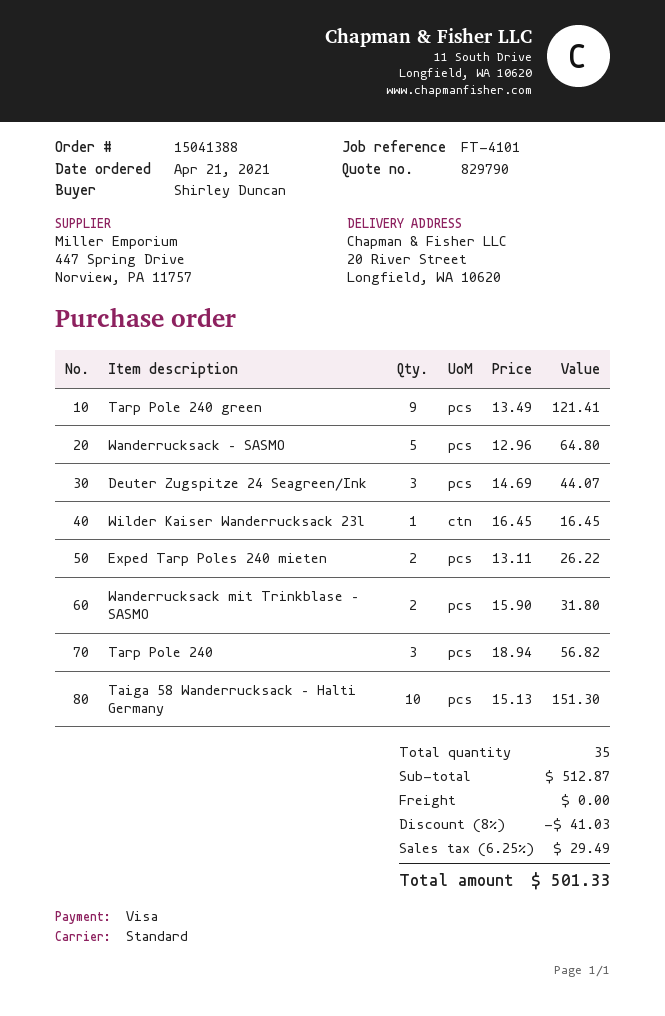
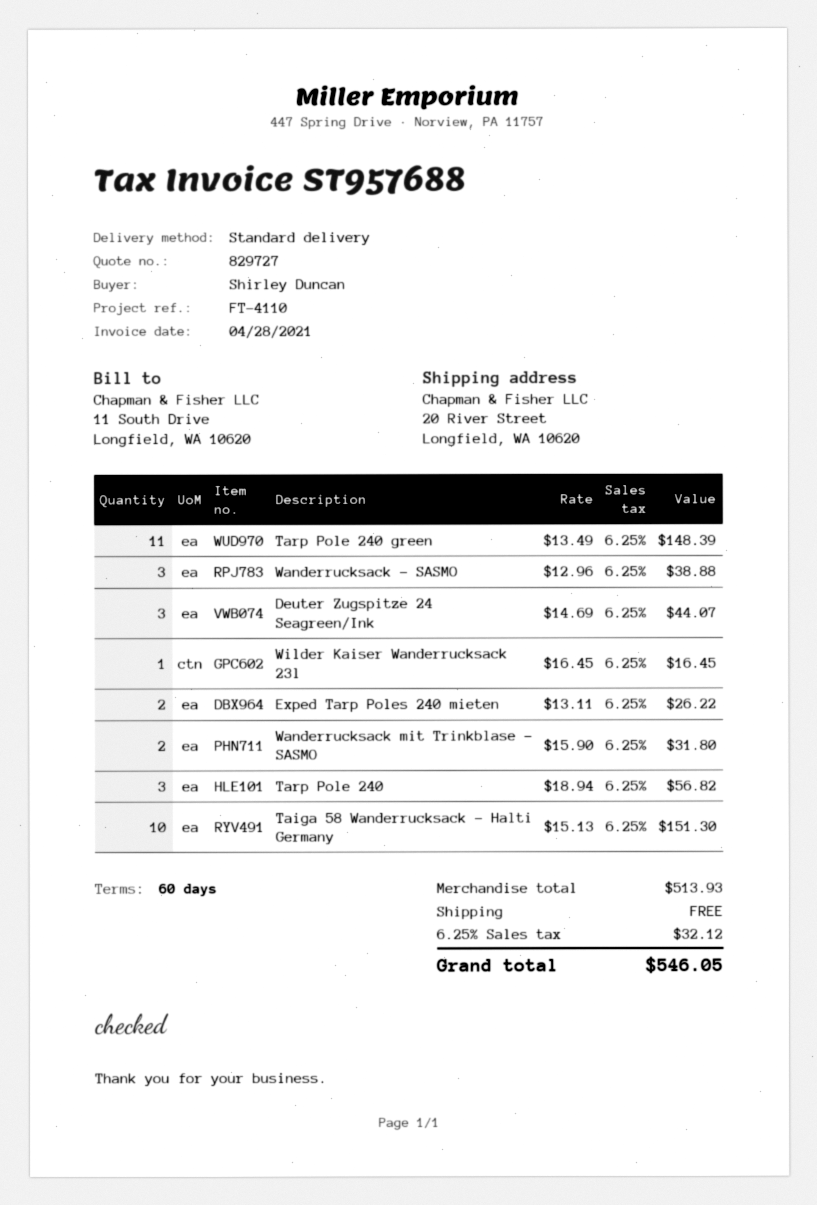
quote number: 829790 -> 829727
reference: FT-4101 -> FT-4110
Tarp Pole 240 green: 9 x 13.49 = 121.41 -> 11 x 13.49 = 148.39
Wanderrucksack – SASMO: 5 x 12.96 = 64.80 -> 3 x 12.96 = 38.88
subtotal: 512.87 -> 513.93
discount: 8% = 41.03 -> none
tax: 6.25% = 29.49 -> 6.25% = 32.12
total: 501.33 -> 546.05

